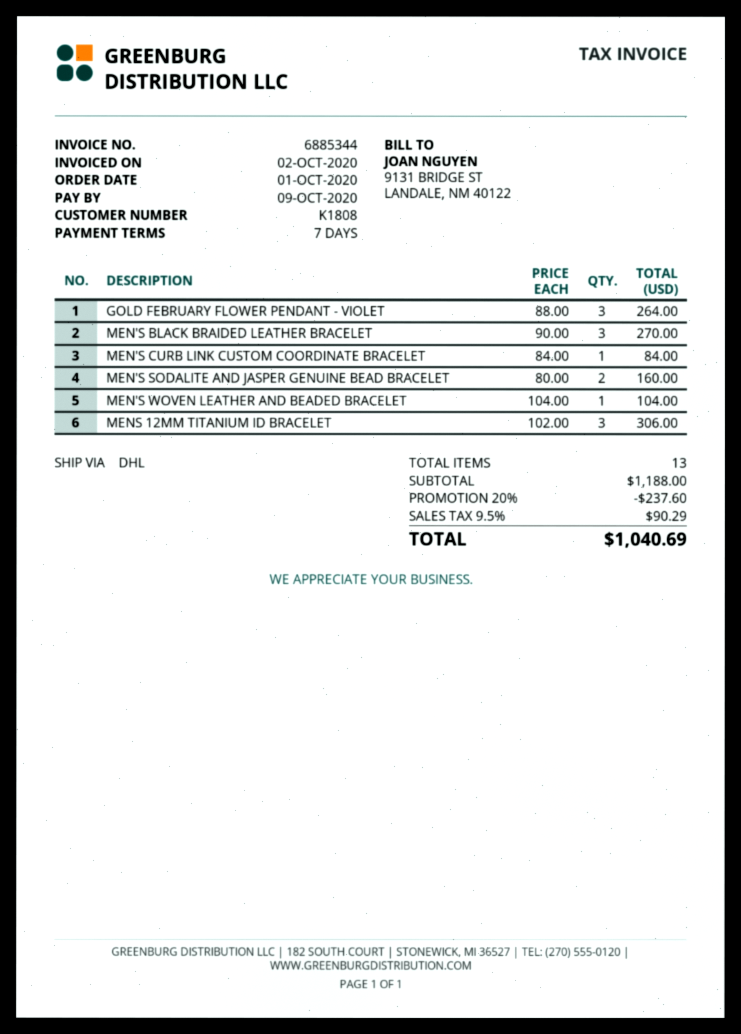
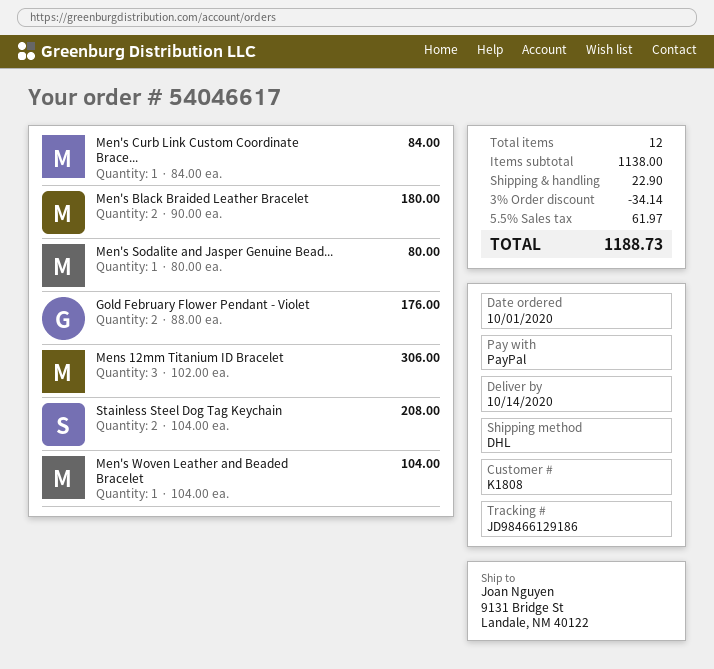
GOLD FEBRUARY FLOWER PENDANT - VIOLET: 3 x 88.00 = 264.00 -> 2 x 88.00 = 176.00
MEN'S BLACK BRAIDED LEATHER BRACELET: 3 x 90.00 = 270.00 -> 2 x 90.00 = 180.00
MEN'S SODALITE AND JASPER GENUINE BEAD BRACELET: 2 x 80.00 = 160.00 -> 1 x 80.00 = 80.00
Stainless Steel Dog Tag Keychain: none -> 2 x 104.00 = 208.00
total quantity: 13 -> 12
subtotal: 1188.00 -> 1138.00
discount: 20% = 237.60 -> 3% = 34.14
shipping: none -> 22.90
tax: 9.5% = 90.29 -> 5.5% = 61.97
total: 1040.69 -> 1188.73

